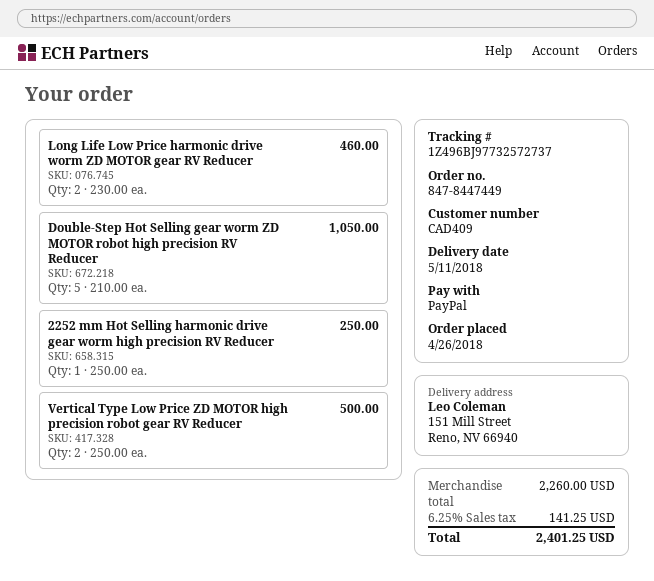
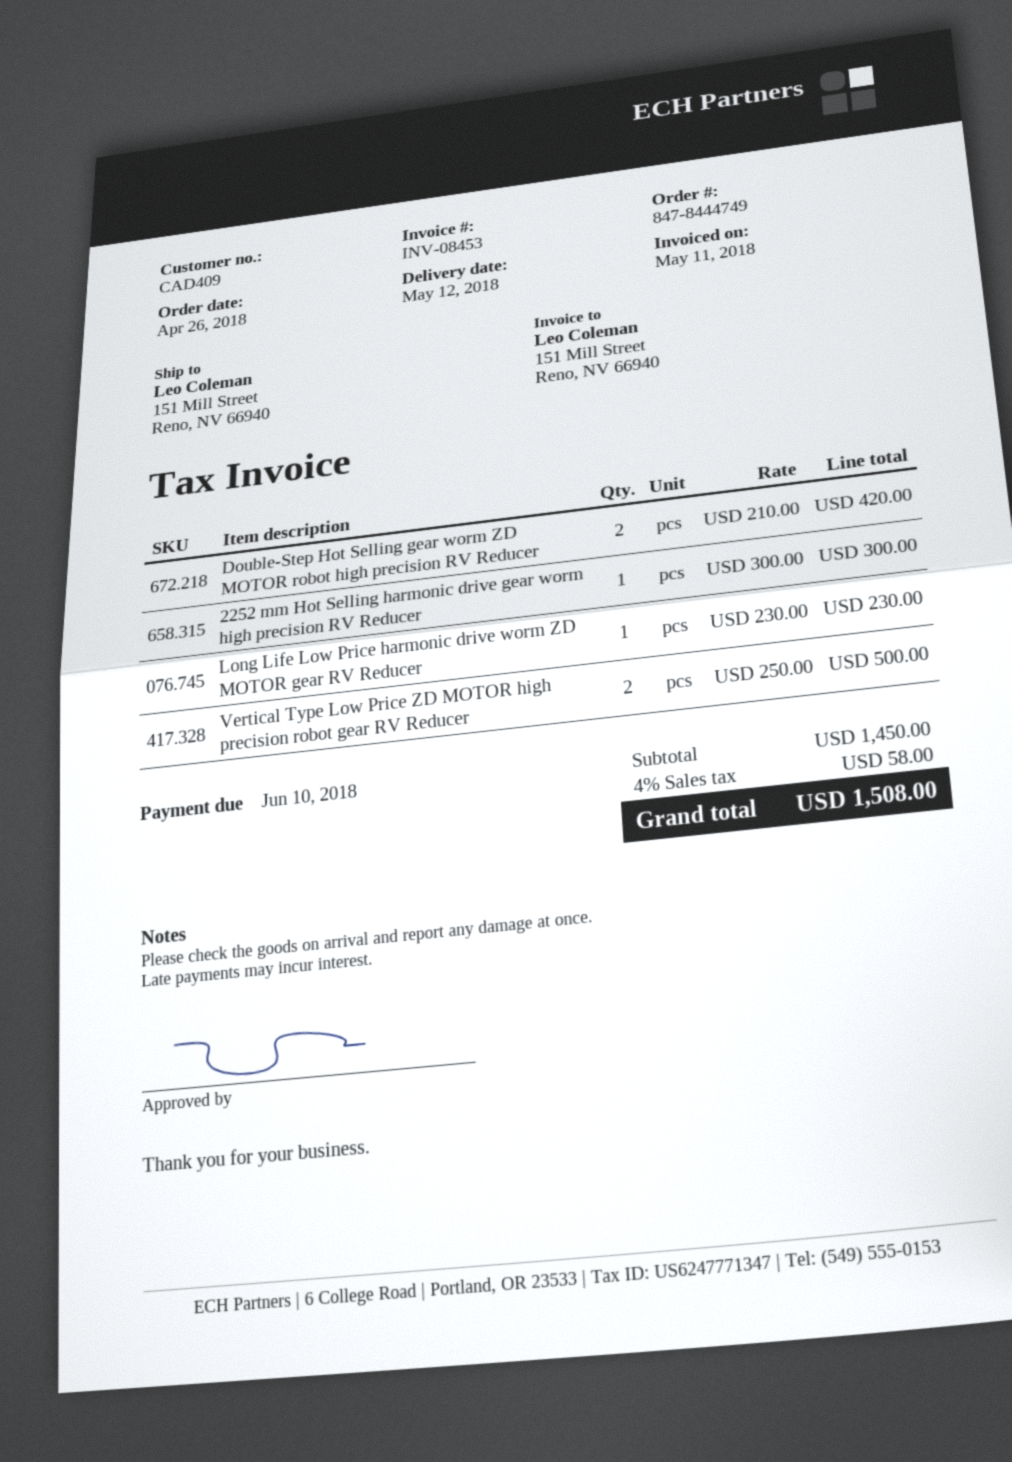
order number: 847-8447449 -> 847-8444749
delivery date: 2018-05-11 -> 2018-05-12
Long Life Low Price harmonic drive worm ZD MOTOR gear RV Reducer: 2 x 230.00 = 460.00 -> 1 x 230.00 = 230.00
Double-Step Hot Selling gear worm ZD MOTOR robot high precision RV Reducer: 5 x 210.00 = 1050.00 -> 2 x 210.00 = 420.00
2252 mm Hot Selling harmonic drive gear worm high precision RV Reducer: 1 x 250.00 = 250.00 -> 1 x 300.00 = 300.00
subtotal: 2260.00 -> 1450.00
tax: 6.25% = 141.25 -> 4% = 58.00
total: 2401.25 -> 1508.00

